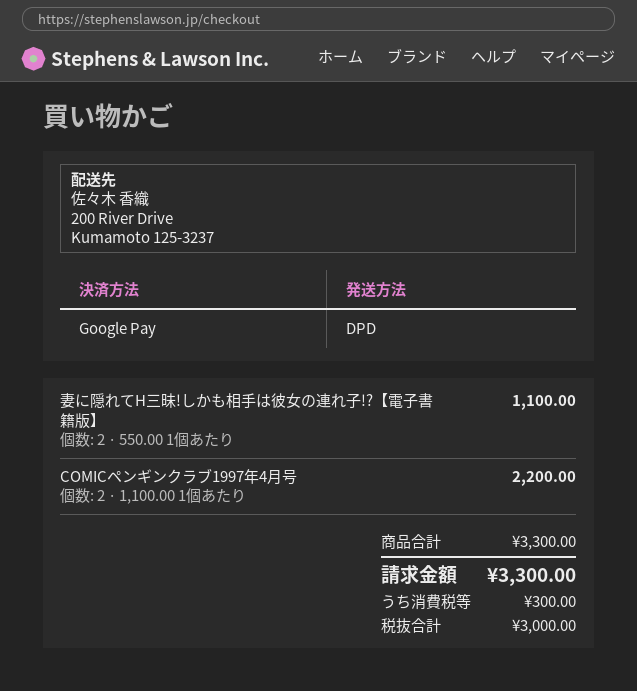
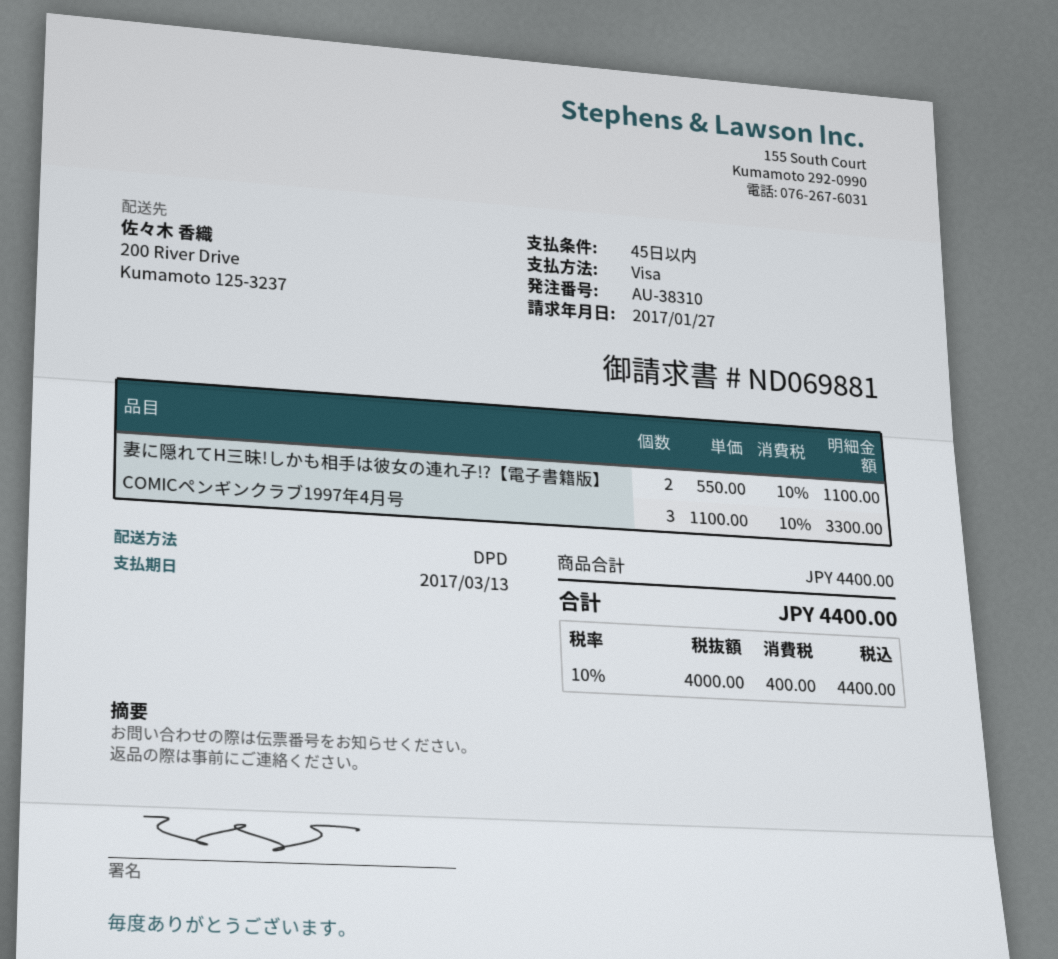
payment method: Google Pay -> Visa
COMICペンギンクラブ1997年4月号: 2 x 1100.00 = 2200.00 -> 3 x 1100.00 = 3300.00
subtotal: 3300.00 -> 4400.00
net: 3000.00 -> 4000.00
tax: 300.00 -> 400.00
total: 3300.00 -> 4400.00

